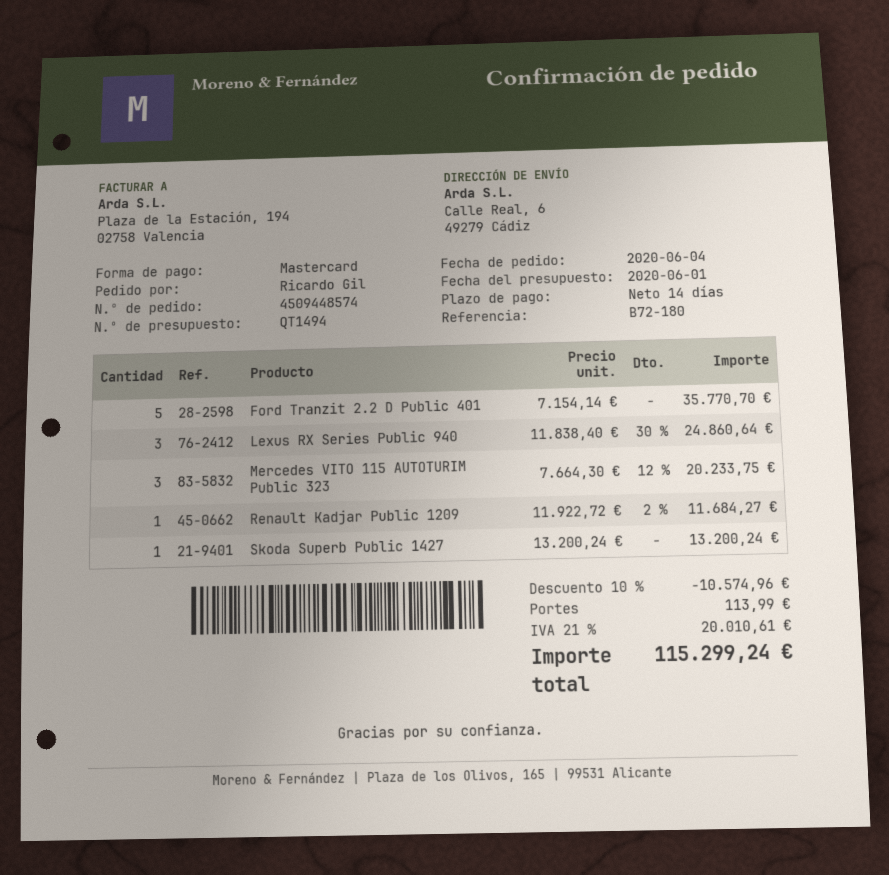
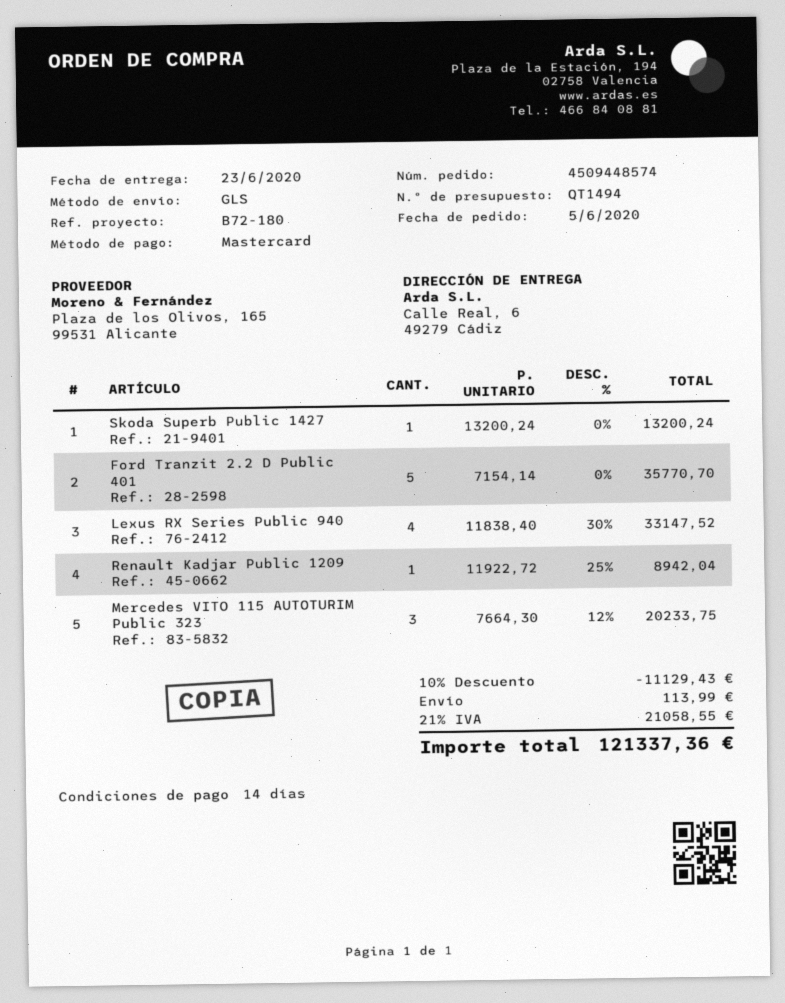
order date: 2020-06-04 -> 2020-06-05
Lexus RX Series Public 940: 3 x 11838.40 - 30% = 24860.64 -> 4 x 11838.40 - 30% = 33147.52
Renault Kadjar Public 1209: 1 x 11922.72 - 2% = 11684.27 -> 1 x 11922.72 - 25% = 8942.04
discount: 10% = 10574.96 -> 10% = 11129.43
tax: 21% = 20010.61 -> 21% = 21058.55
total: 115299.24 -> 121337.36

